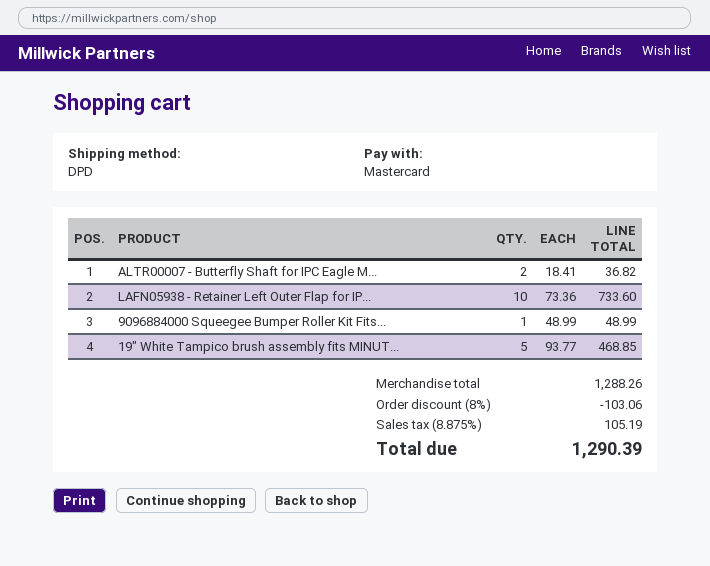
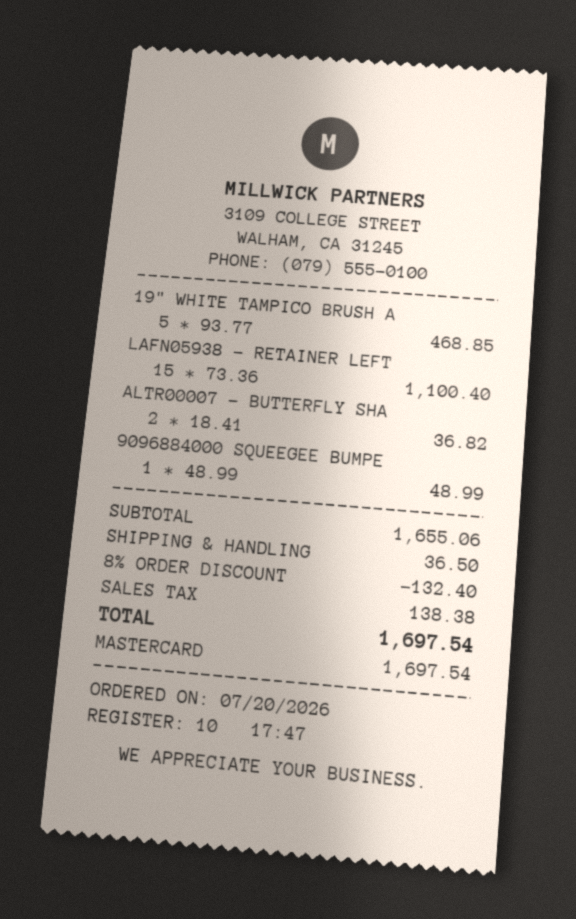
LAFN05938 - Retainer Left Outer Flap for IP...: 10 x 73.36 = 733.60 -> 15 x 73.36 = 1100.40
subtotal: 1288.26 -> 1655.06
discount: 8% = 103.06 -> 8% = 132.40
shipping: none -> 36.50
tax: 105.19 -> 138.38
total: 1290.39 -> 1697.54

